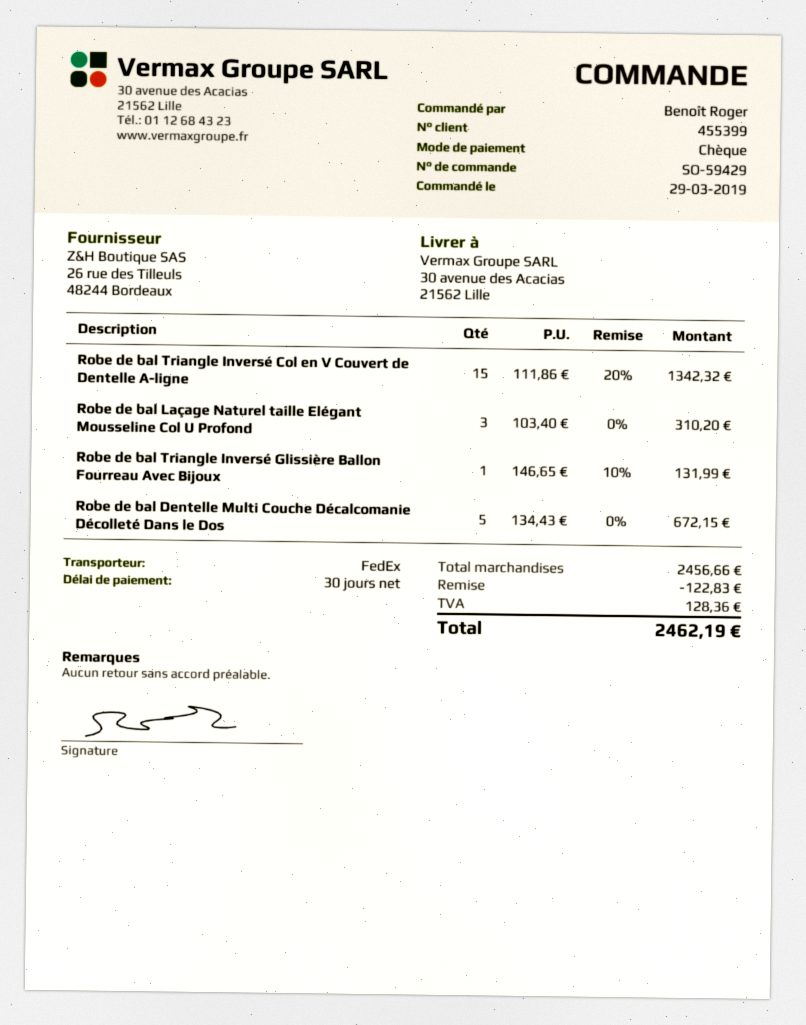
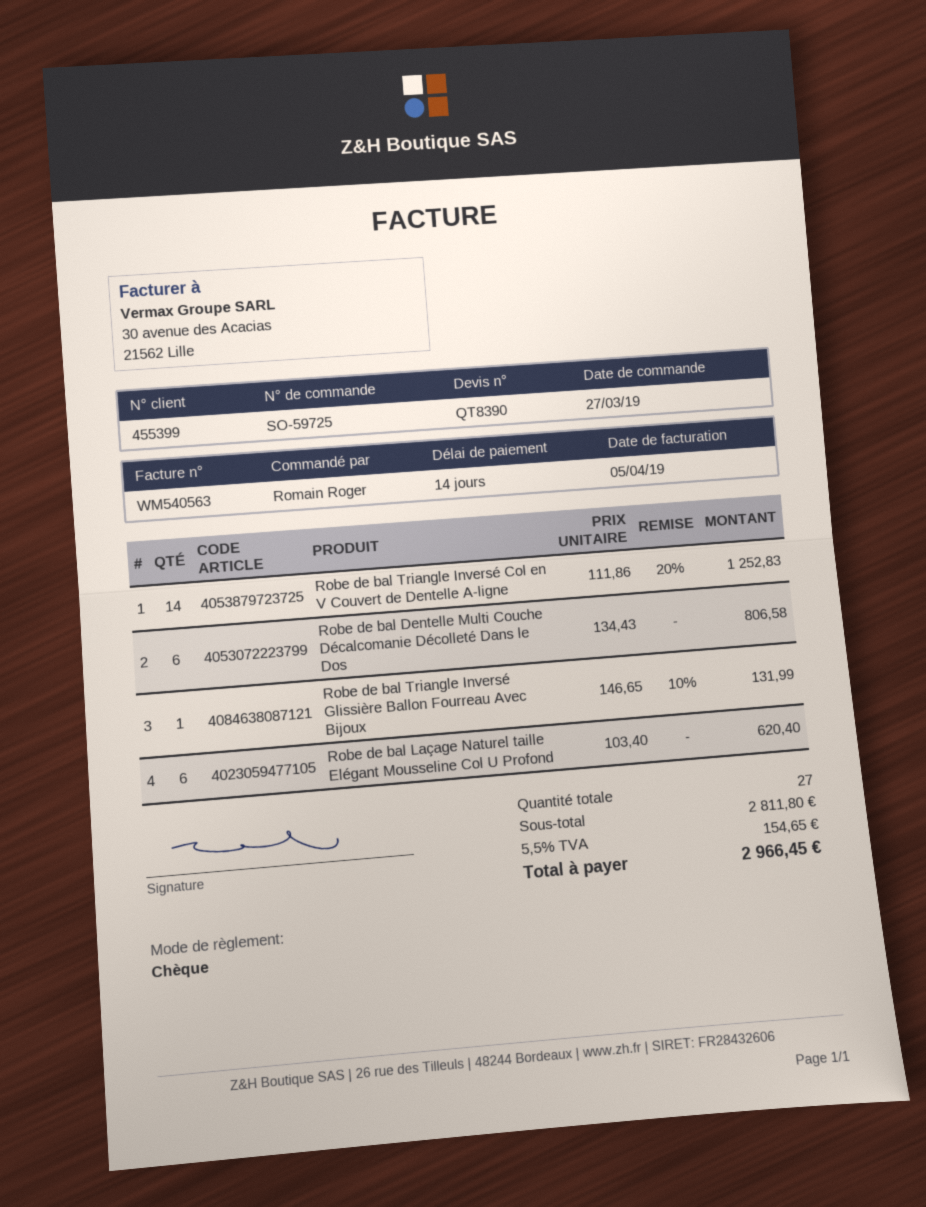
order number: SO-59429 -> SO-59725
order date: 2019-03-29 -> 2019-03-27
payment terms: 30 days -> 14 days
ordered by: Benoît Roger -> Romain Roger
Robe de bal Triangle Inversé Col en V Couvert de Dentelle A-ligne: 15 x 111.86 - 20% = 1342.32 -> 14 x 111.86 - 20% = 1252.83
Robe de bal Laçage Naturel taille Elégant Mousseline Col U Profond: 3 x 103.40 = 310.20 -> 6 x 103.40 = 620.40
Robe de bal Dentelle Multi Couche Décalcomanie Décolleté Dans le Dos: 5 x 134.43 = 672.15 -> 6 x 134.43 = 806.58
subtotal: 2456.66 -> 2811.80
discount: 122.83 -> none
tax: 128.36 -> 154.65
total: 2462.19 -> 2966.45

